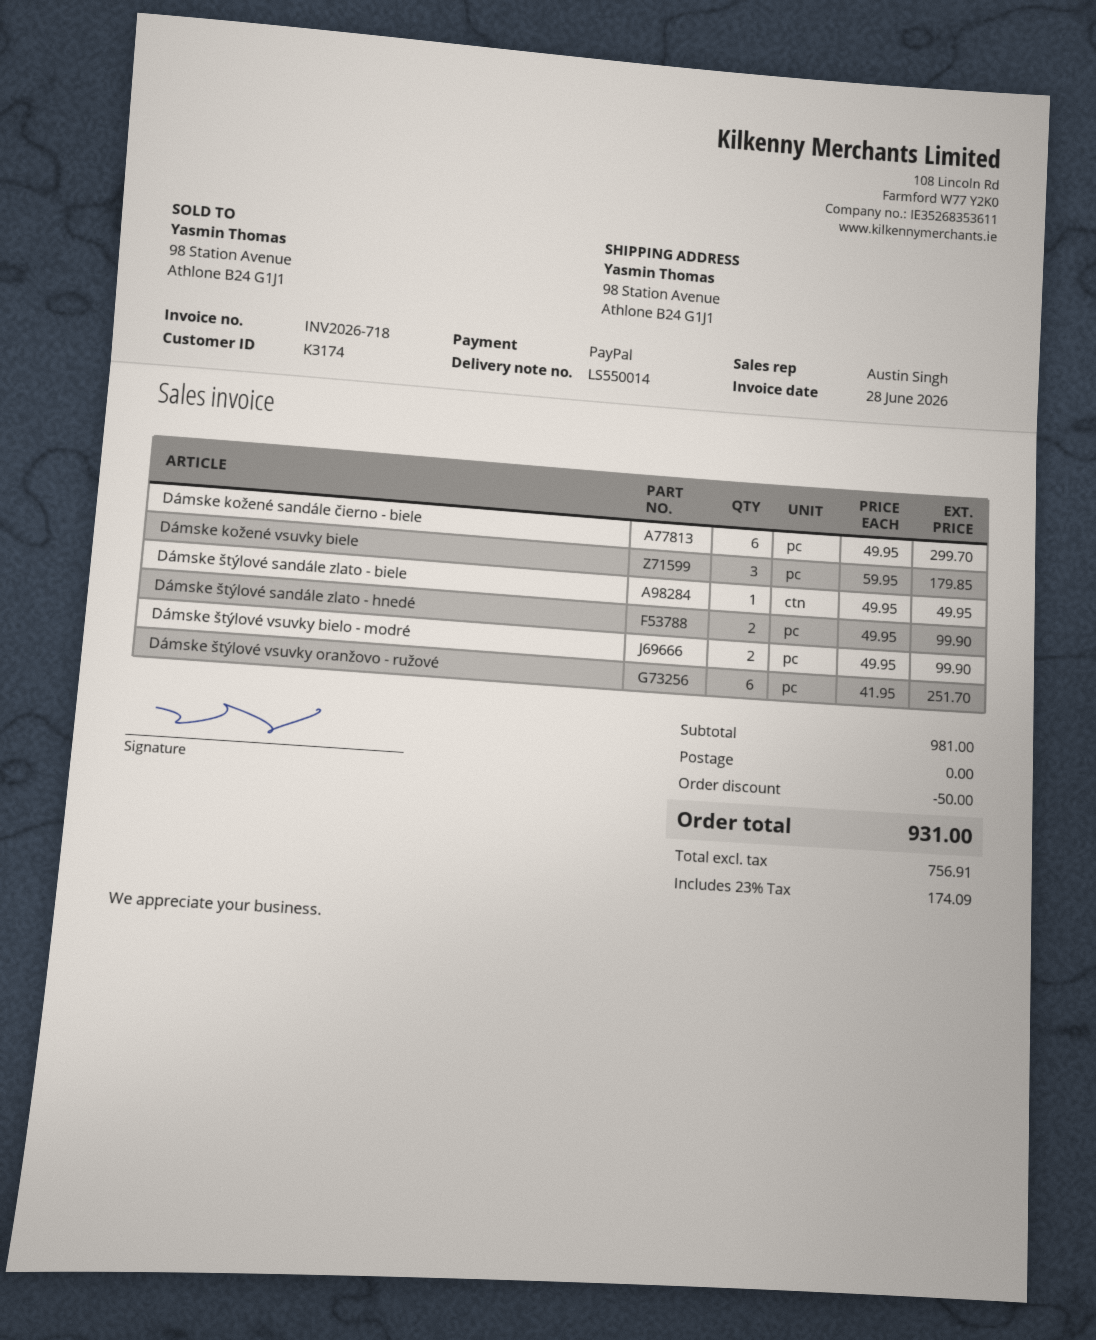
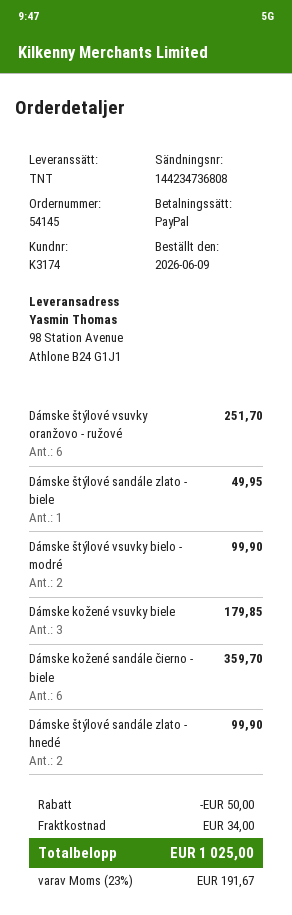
Dámske kožené sandále čierno - biele: 6 for 299.70 -> 6 for 359.70
shipping: 0.00 -> 34.00
tax: 23% = 174.09 -> 23% = 191.67
total: 931.00 -> 1025.00

